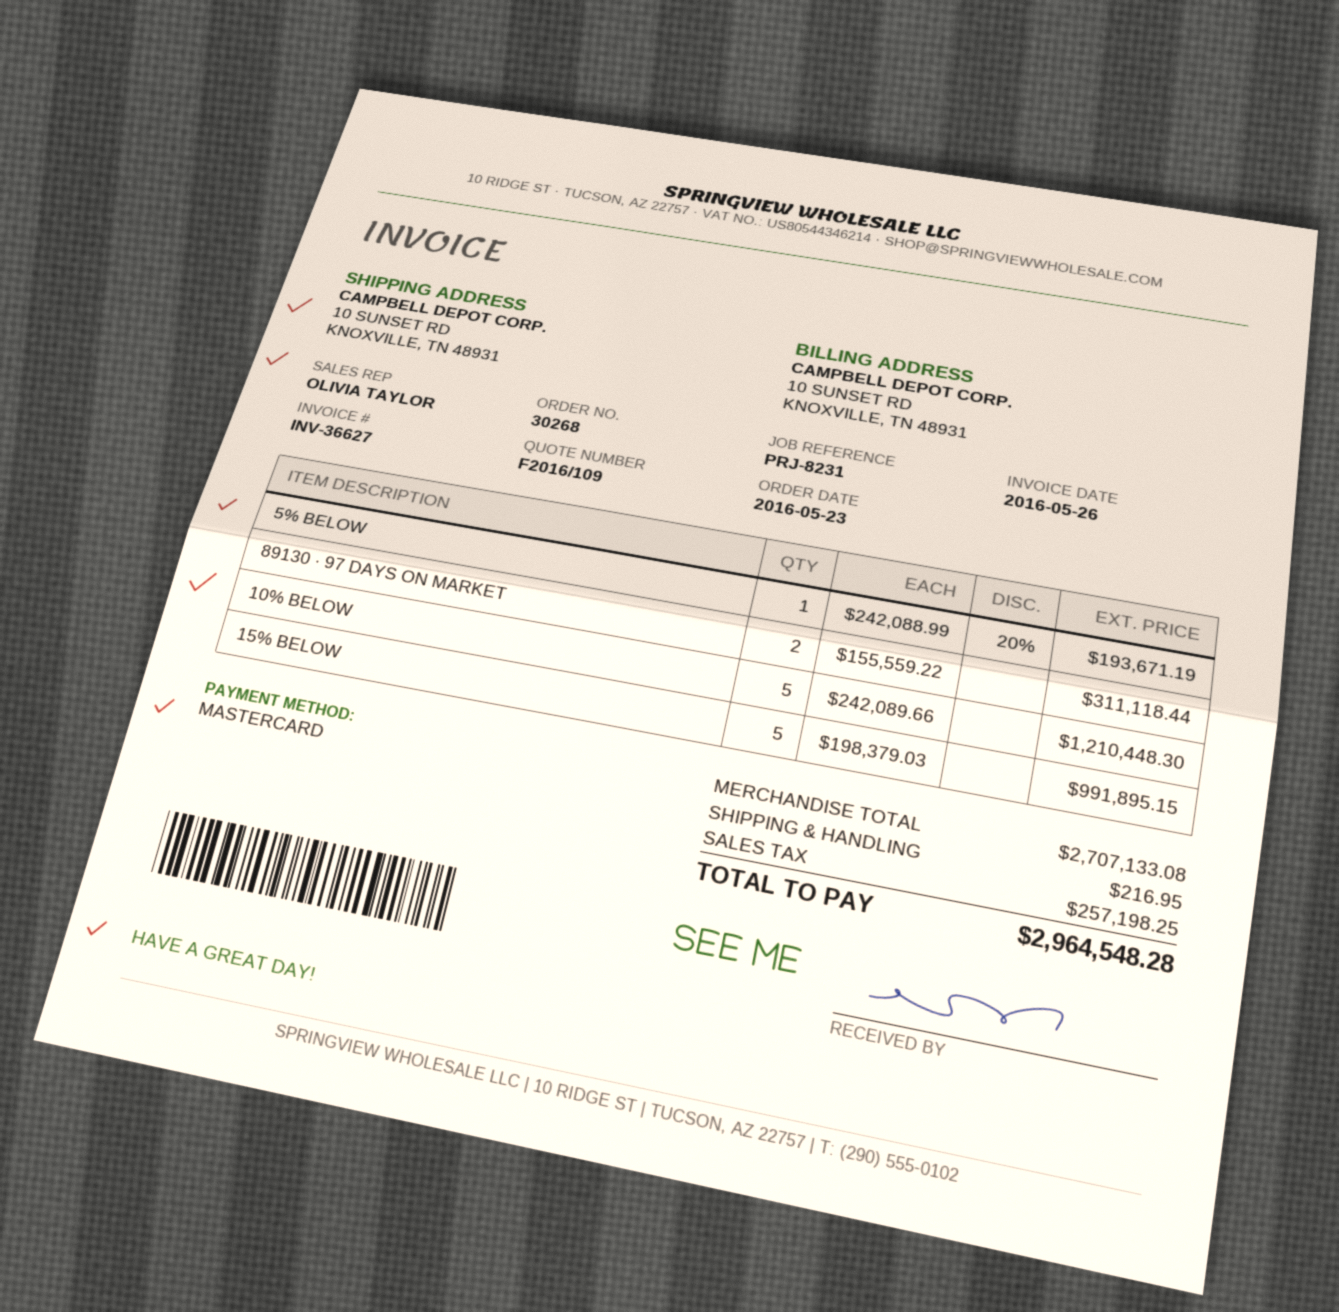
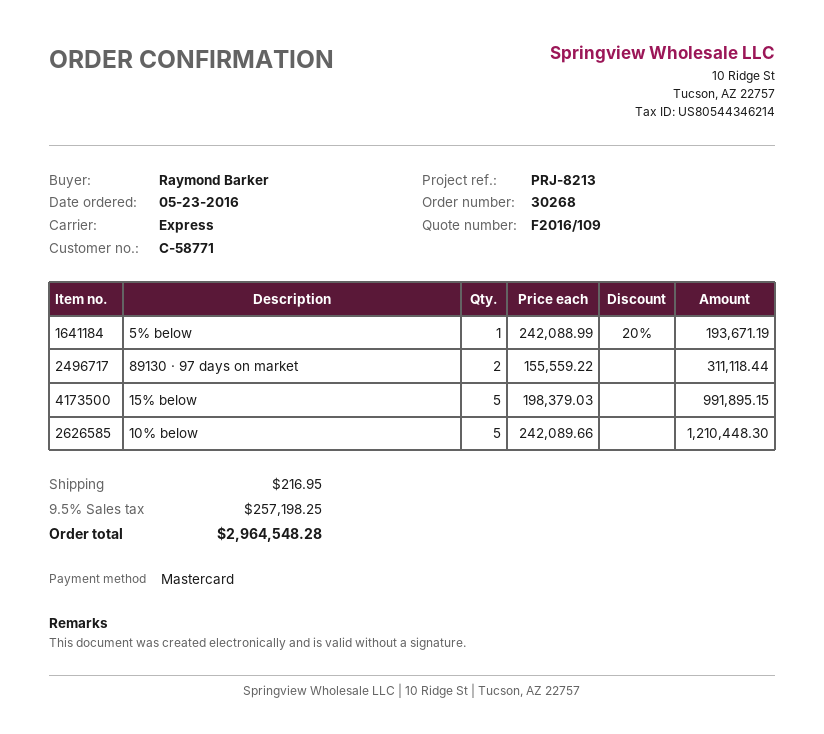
reference: PRJ-8231 -> PRJ-8213

